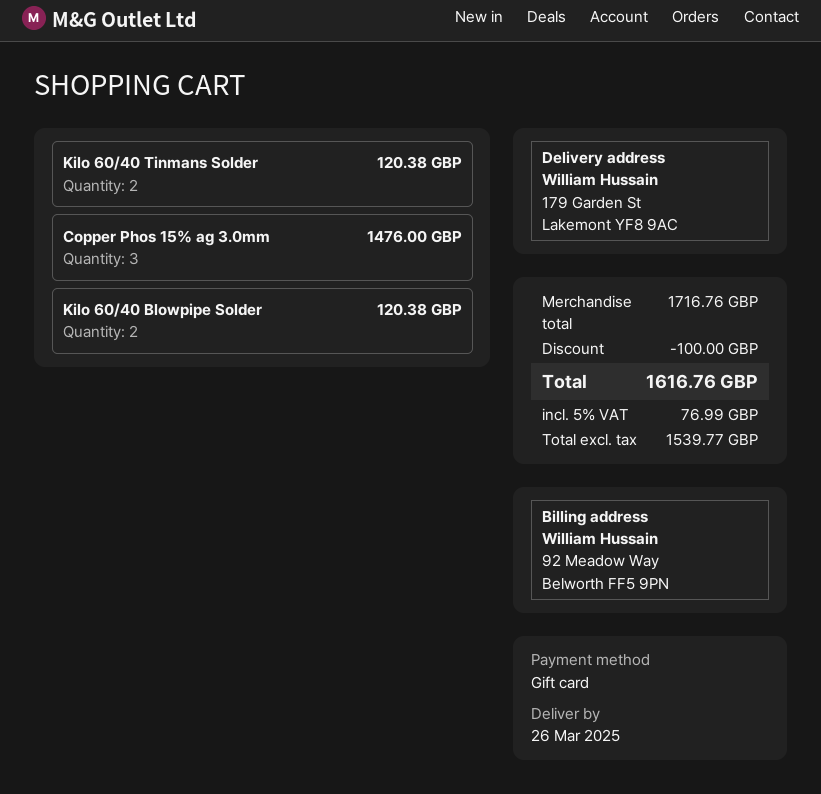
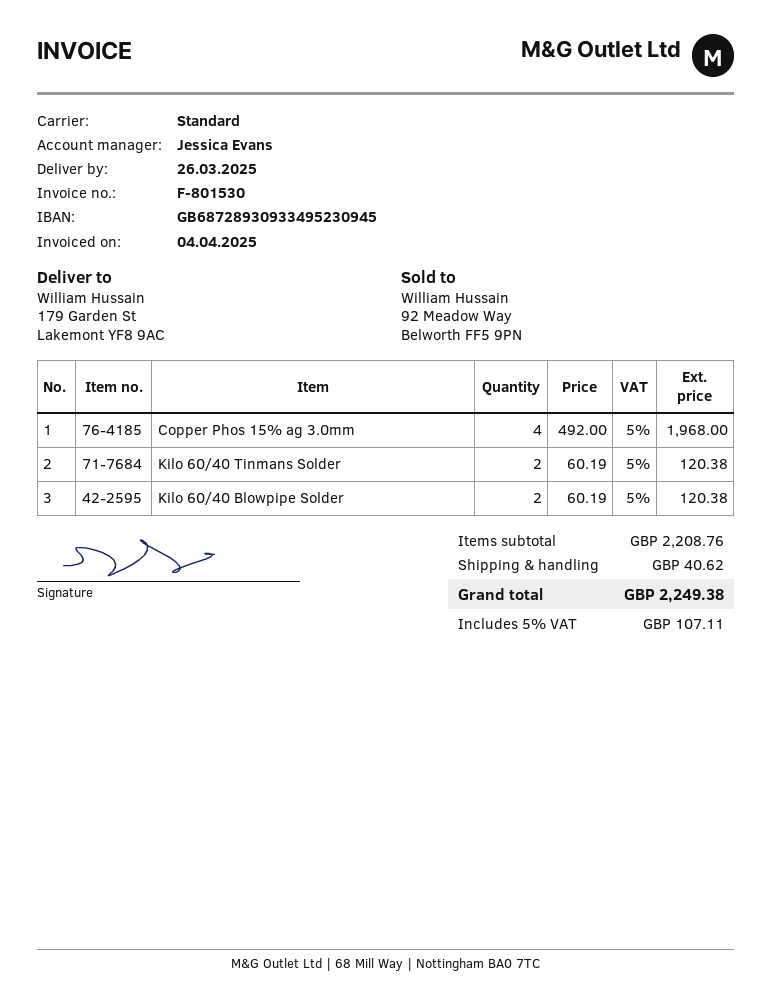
Copper Phos 15% ag 3.0mm: 3 for 1476.00 -> 4 for 1968.00
subtotal: 1716.76 -> 2208.76
discount: 100.00 -> none
shipping: none -> 40.62
tax: 5% = 76.99 -> 5% = 107.11
total: 1616.76 -> 2249.38

